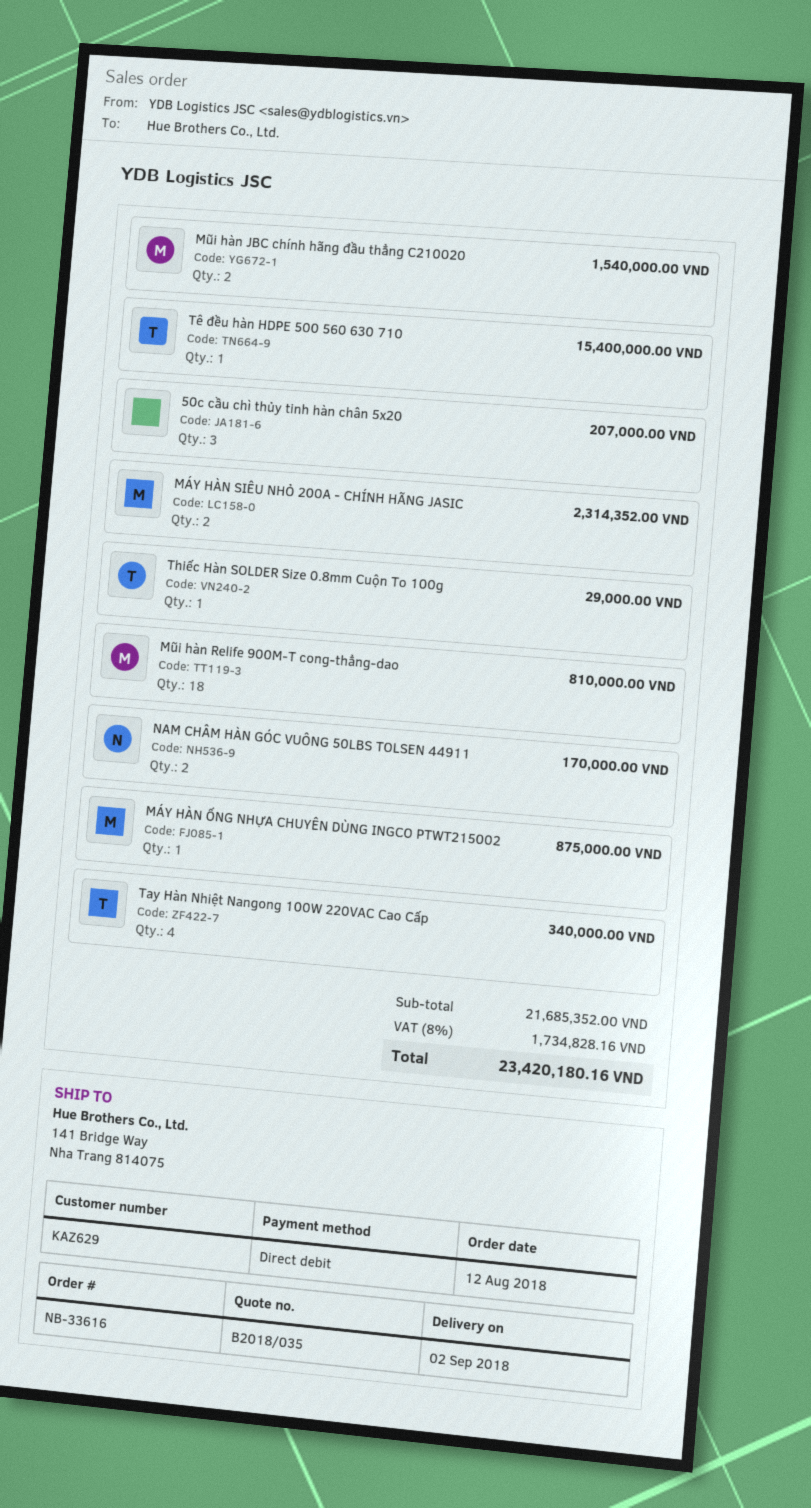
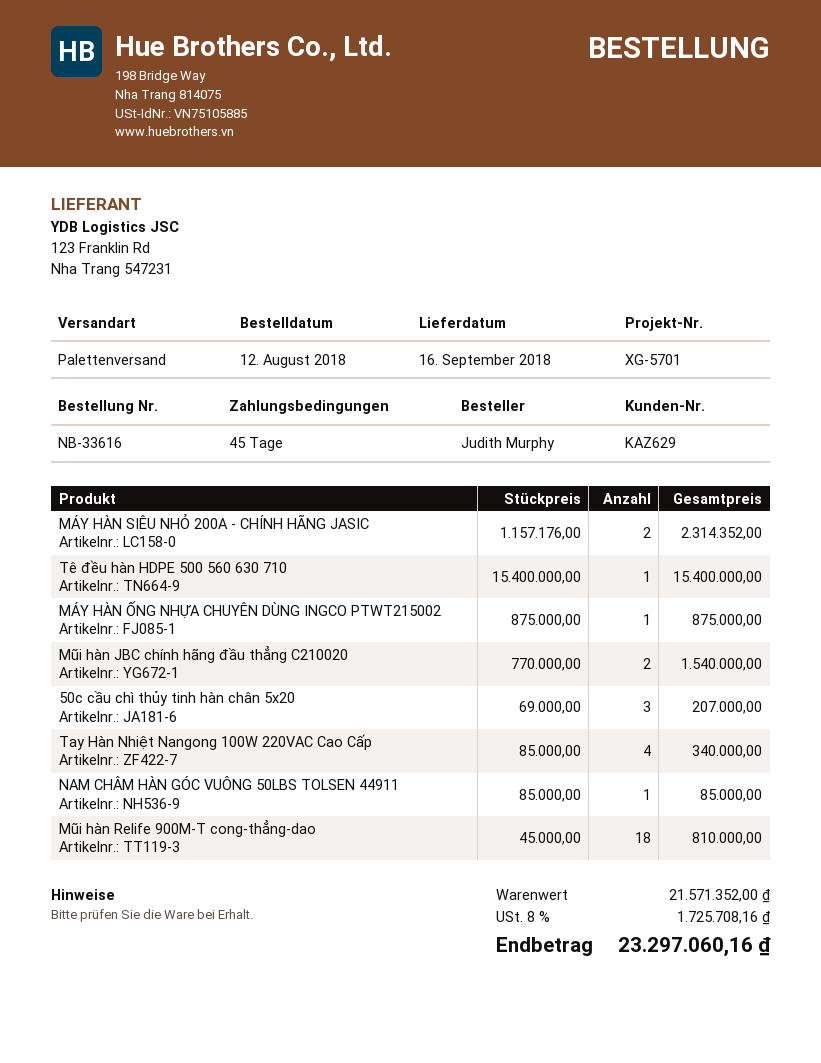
delivery date: 2018-09-02 -> 2018-09-16
Thiếc Hàn SOLDER Size 0.8mm Cuộn To 100g: 1 for 29000.00 -> none
NAM CHÂM HÀN GÓC VUÔNG 50LBS TOLSEN 44911: 2 for 170000.00 -> 1 for 85000.00
subtotal: 21685352.00 -> 21571352.00
tax: 8% = 1734828.16 -> 8% = 1725708.16
total: 23420180.16 -> 23297060.16

